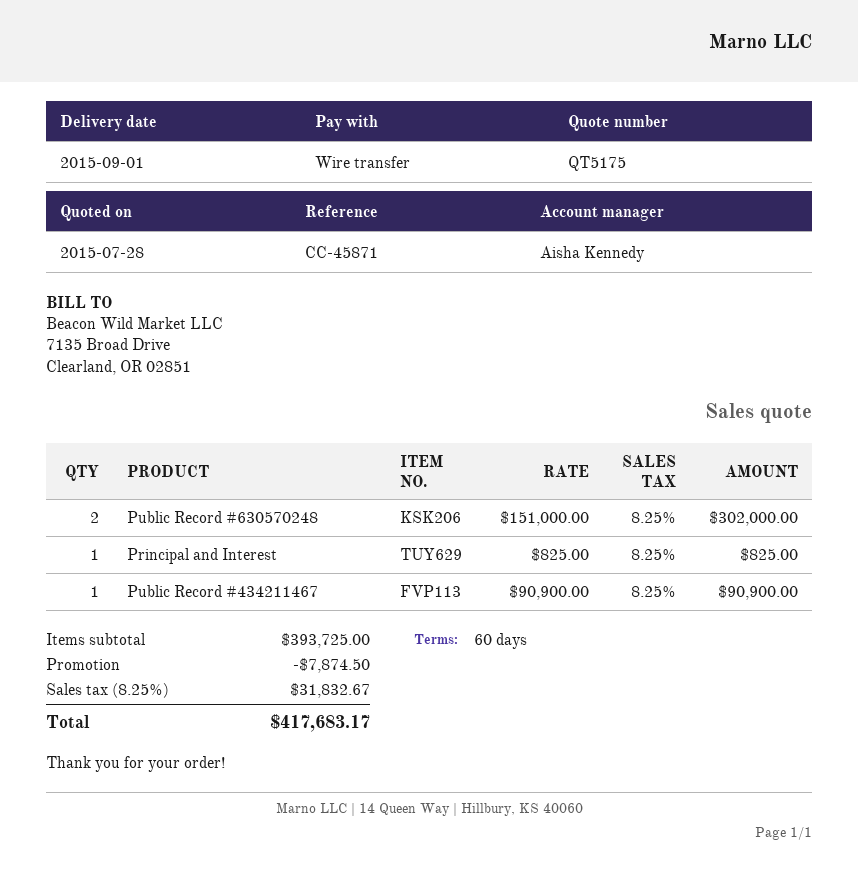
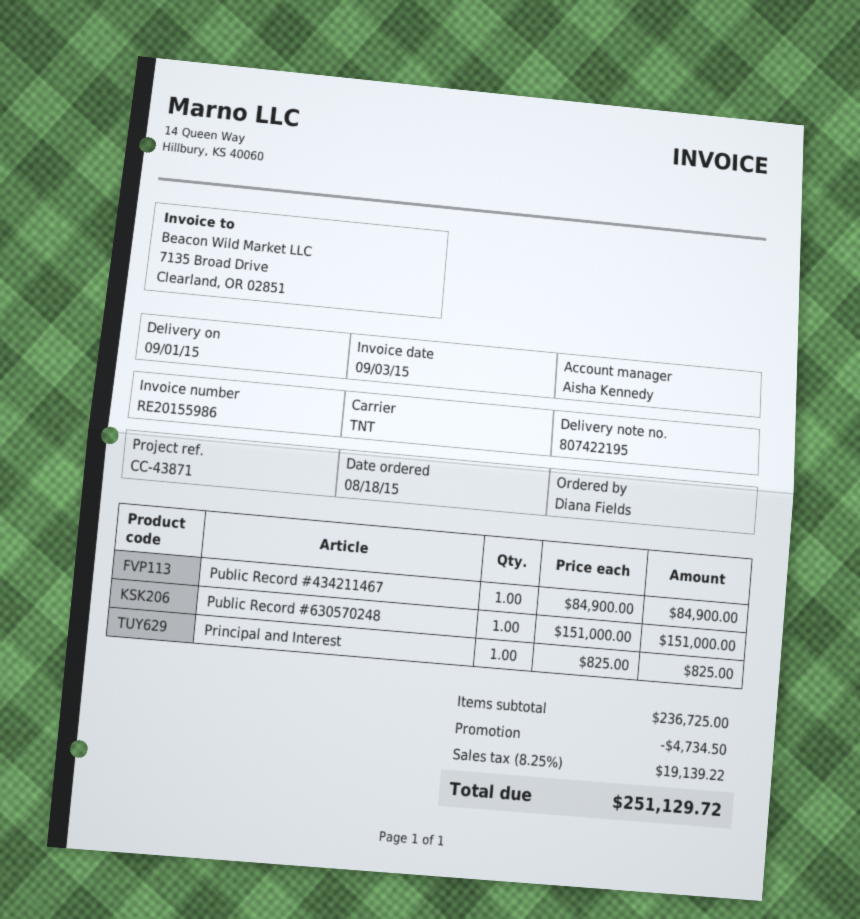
reference: CC-45871 -> CC-43871
Public Record #630570248: 2 x 151000.00 = 302000.00 -> 1 x 151000.00 = 151000.00
Public Record #434211467: 1 x 90900.00 = 90900.00 -> 1 x 84900.00 = 84900.00
subtotal: 393725.00 -> 236725.00
discount: 7874.50 -> 4734.50
tax: 8.25% = 31832.67 -> 8.25% = 19139.22
total: 417683.17 -> 251129.72

